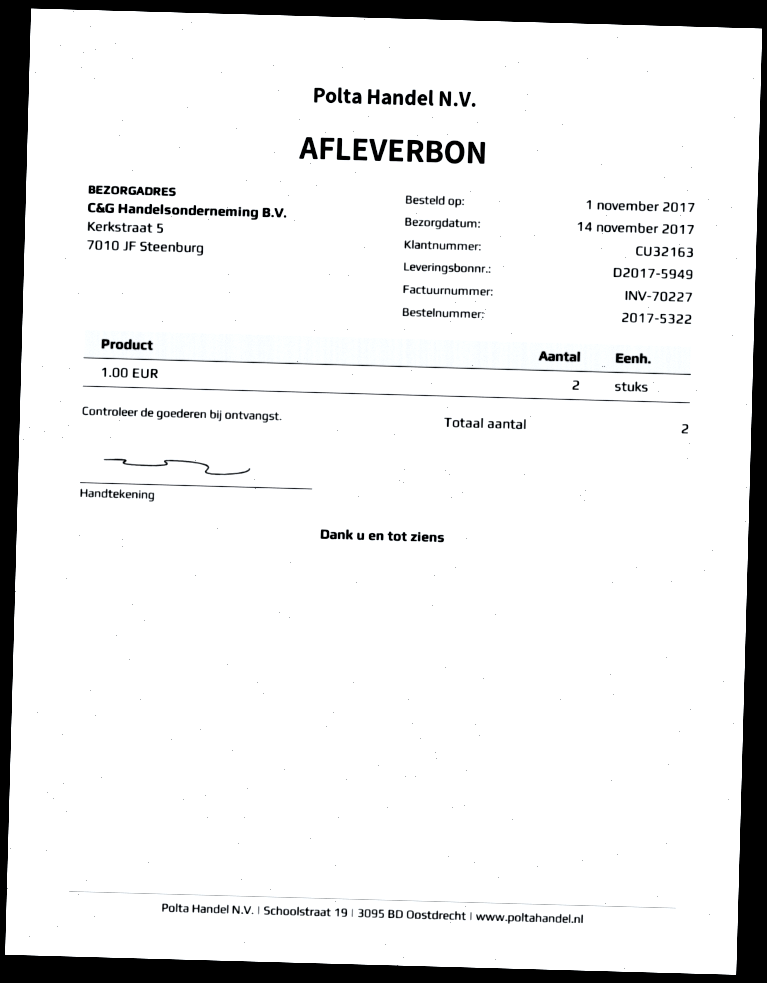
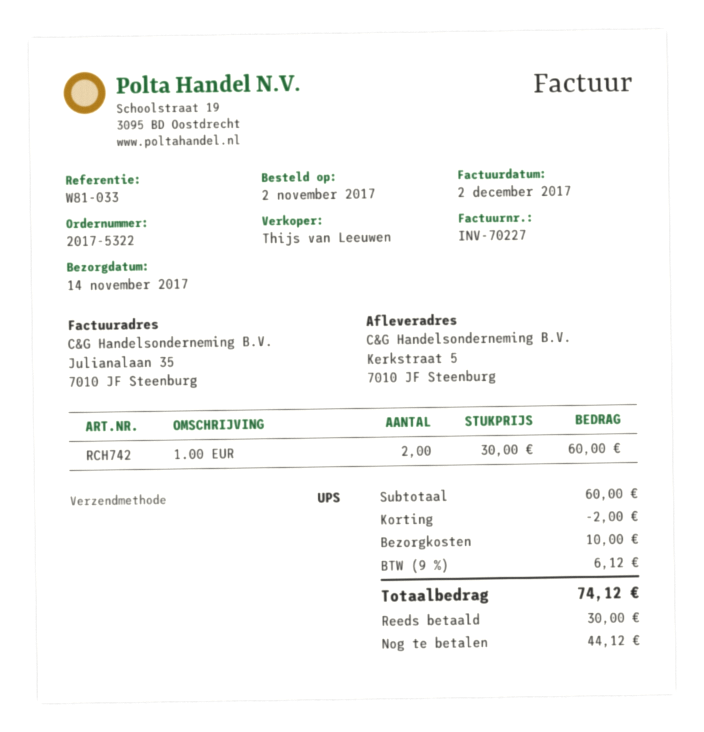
order date: 2017-11-01 -> 2017-11-02

